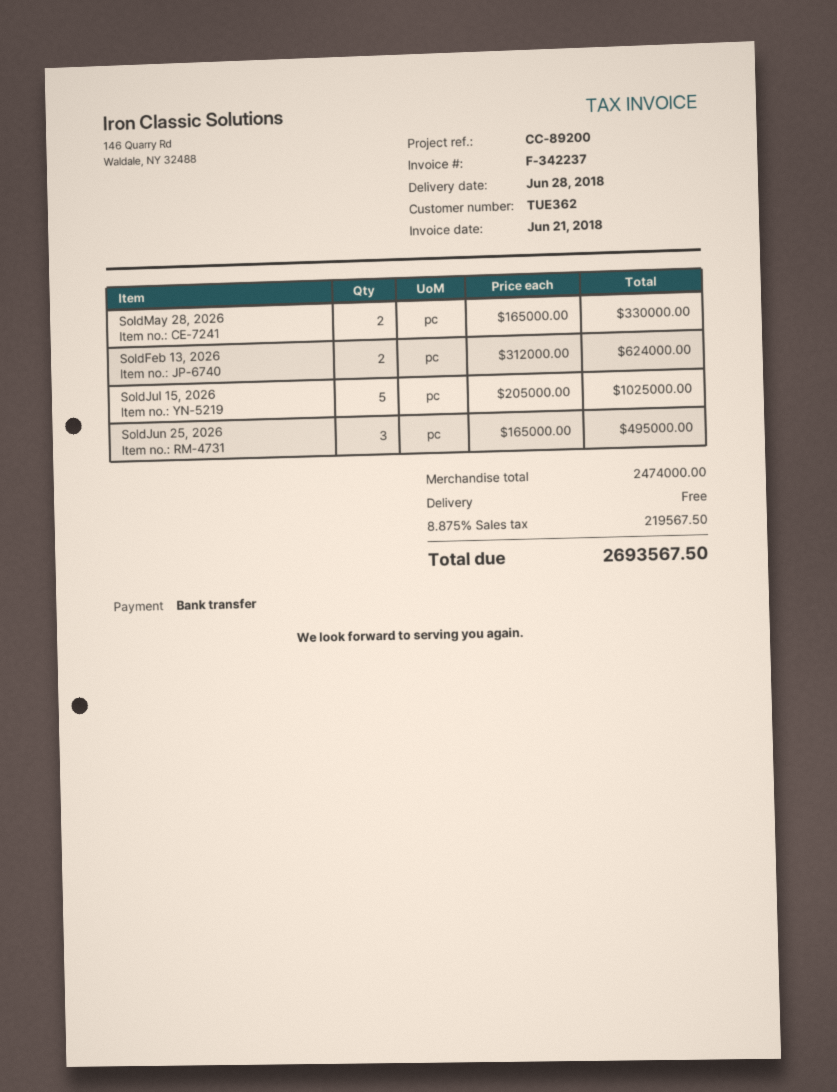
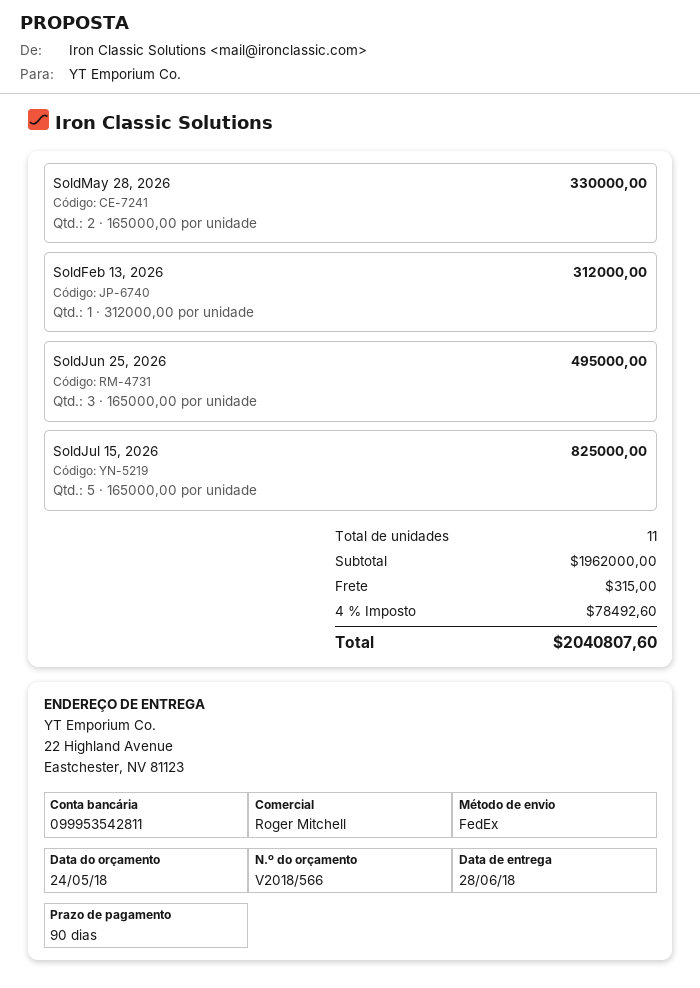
SoldFeb 13, 2026: 2 x 312000.00 = 624000.00 -> 1 x 312000.00 = 312000.00
SoldJul 15, 2026: 5 x 205000.00 = 1025000.00 -> 5 x 165000.00 = 825000.00
subtotal: 2474000.00 -> 1962000.00
shipping: 0.00 -> 315.00
tax: 8.875% = 219567.50 -> 4% = 78492.60
total: 2693567.50 -> 2040807.60

